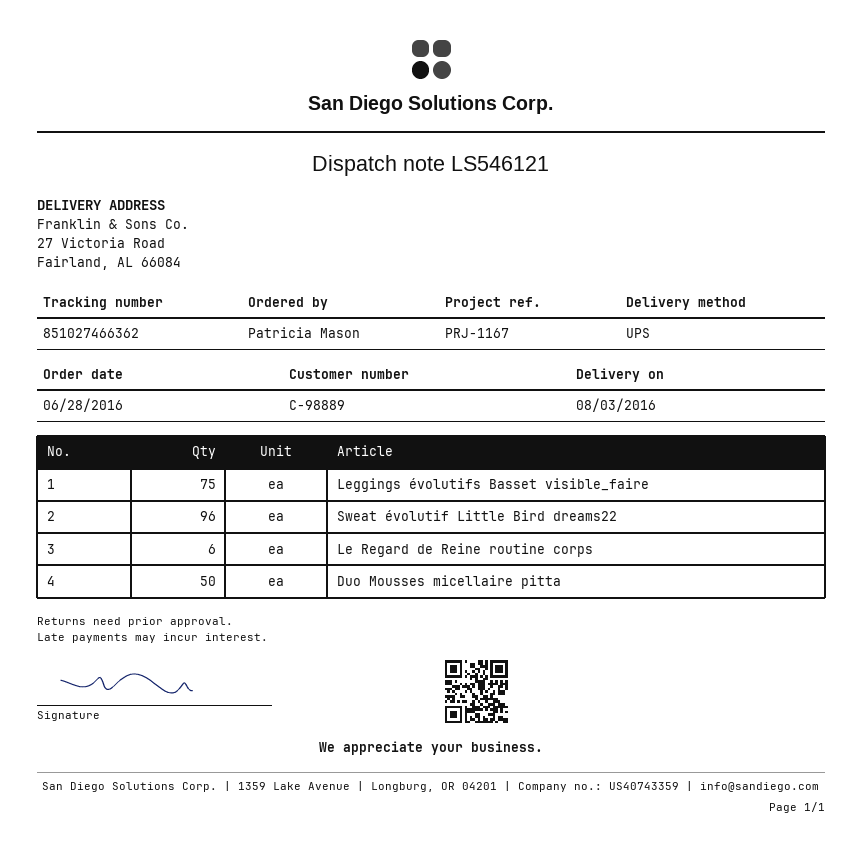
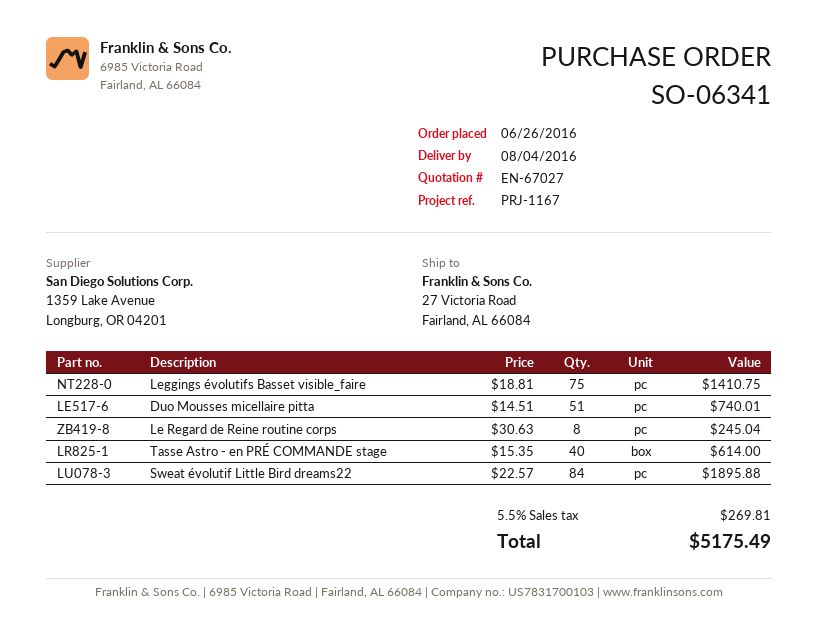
order date: 2016-06-28 -> 2016-06-26
delivery date: 2016-08-03 -> 2016-08-04
Sweat évolutif Little Bird dreams22: 96 -> 84
Le Regard de Reine routine corps: 6 -> 8
Duo Mousses micellaire pitta: 50 -> 51
Tasse Astro - en PRÉ COMMANDE stage: none -> 40

